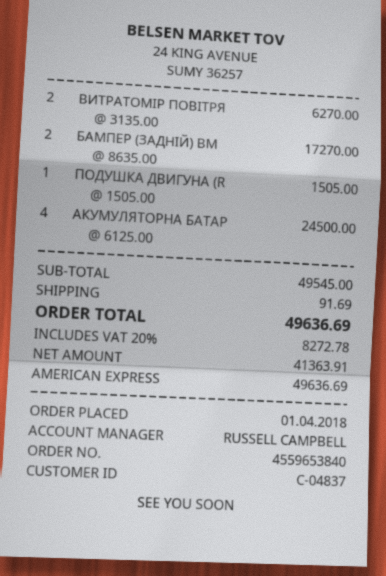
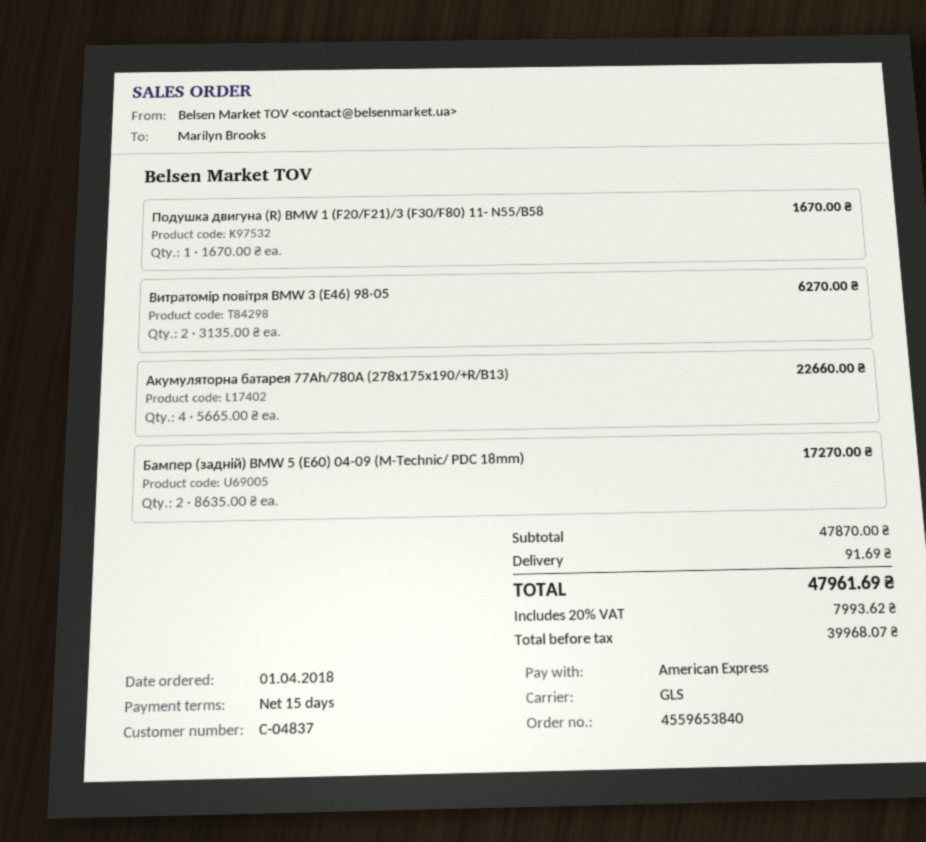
ПОДУШКА ДВИГУНА (R: 1 x 1505.00 = 1505.00 -> 1 x 1670.00 = 1670.00
АКУМУЛЯТОРНА БАТАР: 4 x 6125.00 = 24500.00 -> 4 x 5665.00 = 22660.00
subtotal: 49545.00 -> 47870.00
net: 41363.91 -> 39968.07
tax: 20% = 8272.78 -> 20% = 7993.62
total: 49636.69 -> 47961.69

